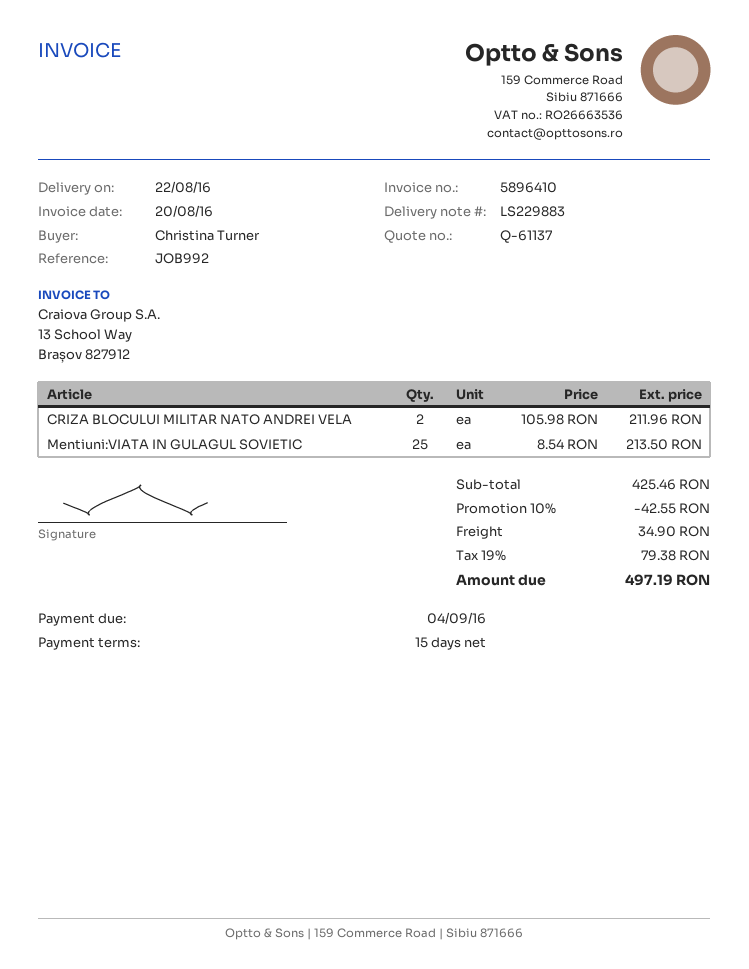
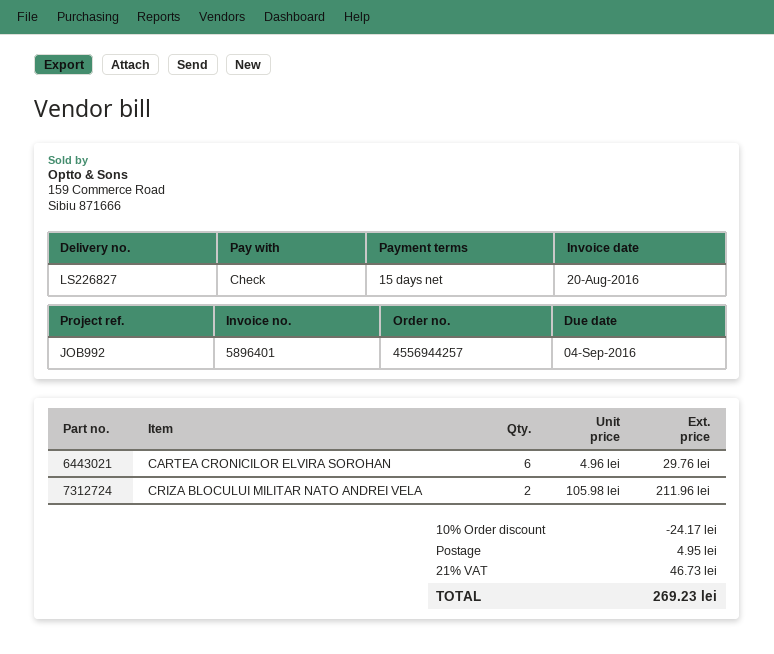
delivery note number: LS229883 -> LS226827
invoice number: 5896410 -> 5896401
Mentiuni:VIATA IN GULAGUL SOVIETIC: 25 x 8.54 = 213.50 -> none
CARTEA CRONICILOR ELVIRA SOROHAN: none -> 6 x 4.96 = 29.76
discount: 10% = 42.55 -> 10% = 24.17
shipping: 34.90 -> 4.95
tax: 19% = 79.38 -> 21% = 46.73
total: 497.19 -> 269.23

